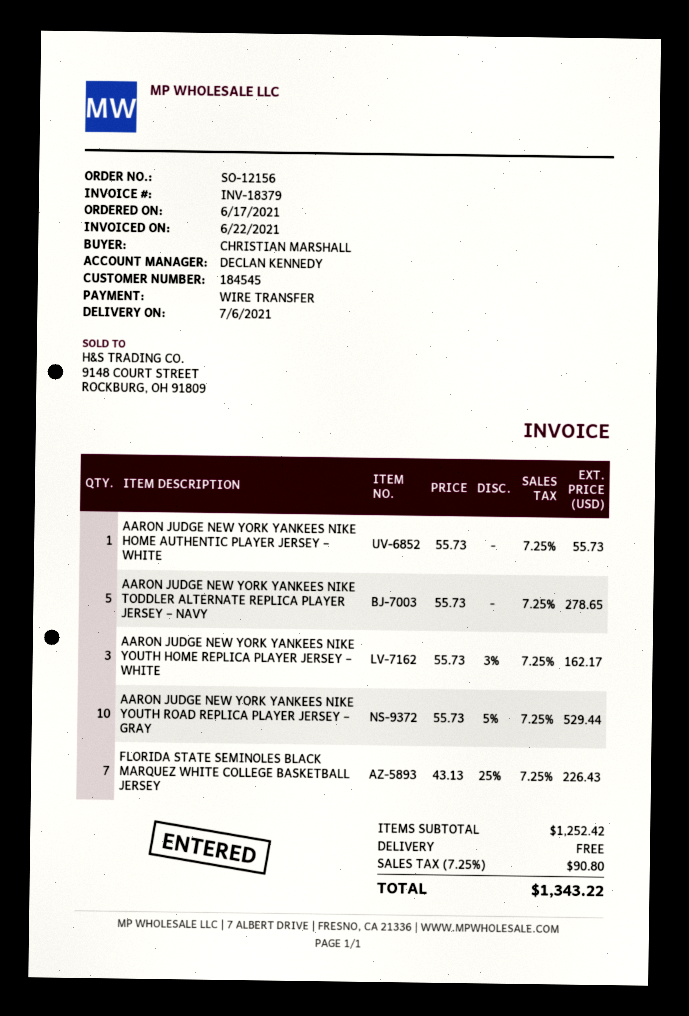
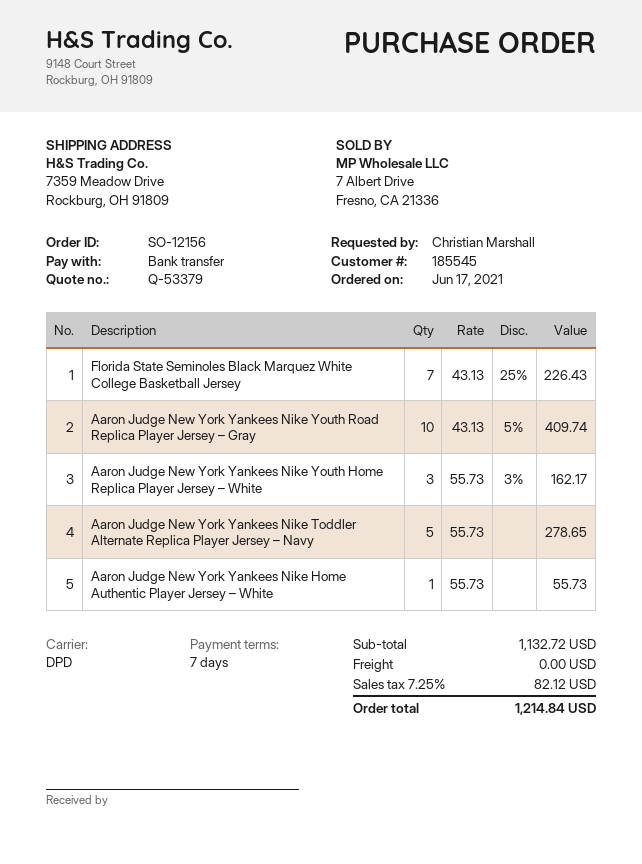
customer number: 184545 -> 185545
AARON JUDGE NEW YORK YANKEES NIKE YOUTH ROAD REPLICA PLAYER JERSEY – GRAY: 10 x 55.73 - 5% = 529.44 -> 10 x 43.13 - 5% = 409.74
subtotal: 1252.42 -> 1132.72
tax: 7.25% = 90.80 -> 7.25% = 82.12
total: 1343.22 -> 1214.84

